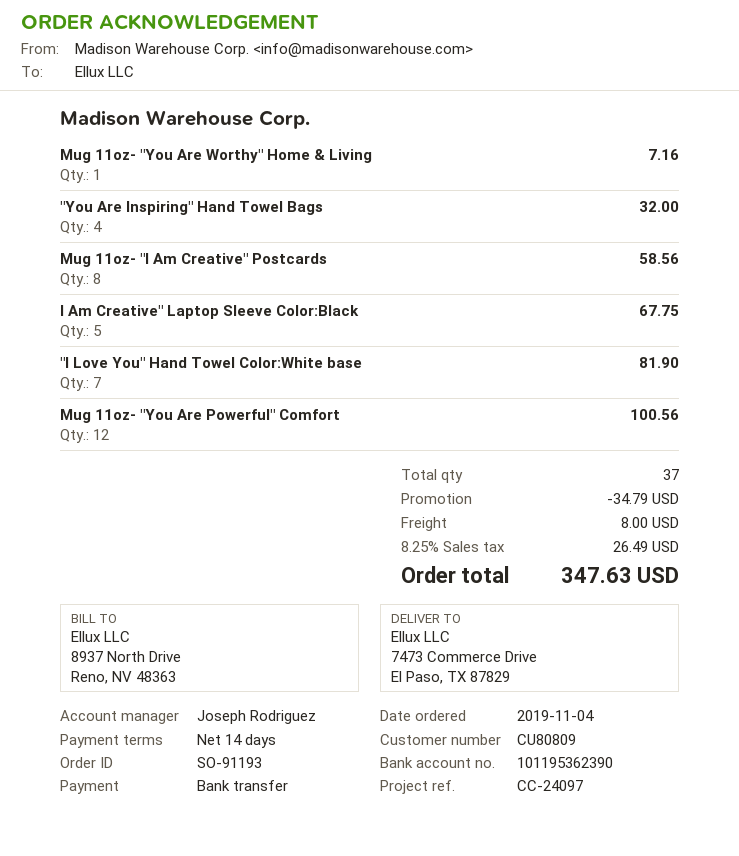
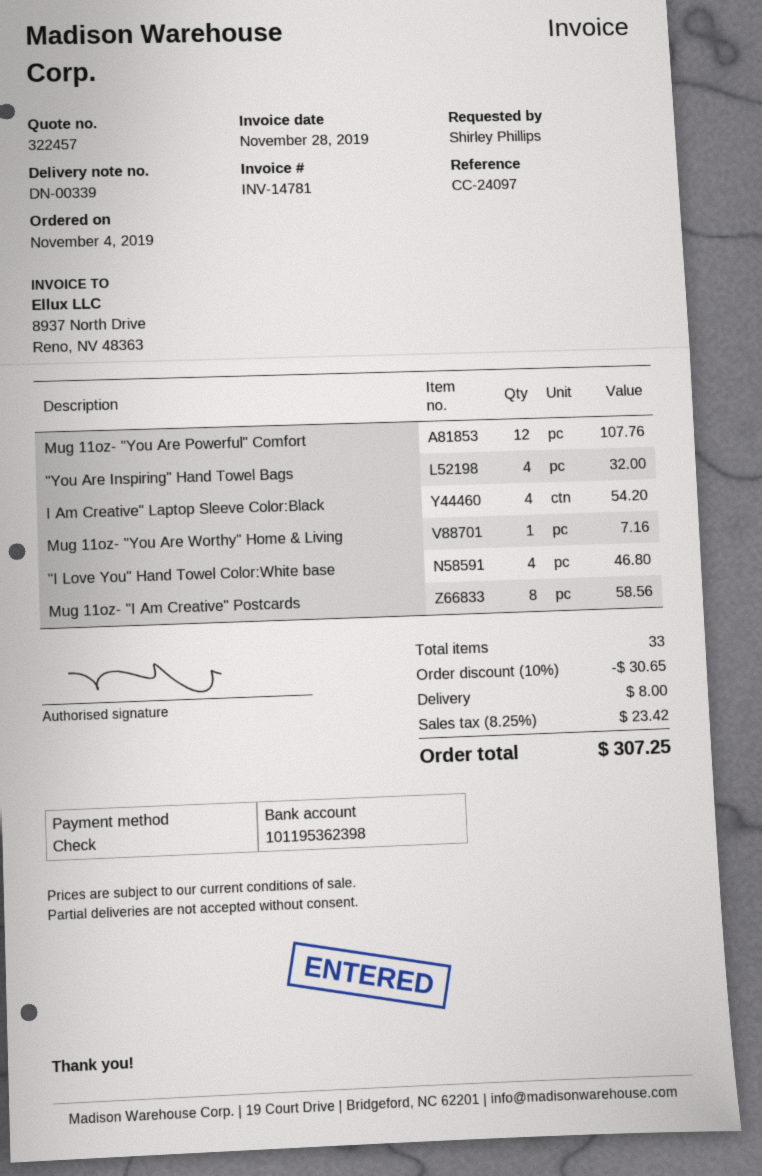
payment method: bank transfer -> cheque
bank account: 101195362390 -> 101195362398
I Am Creative" Laptop Sleeve Color:Black: 5 for 67.75 -> 4 for 54.20
"I Love You" Hand Towel Color:White base: 7 for 81.90 -> 4 for 46.80
Mug 11oz- "You Are Powerful" Comfort: 12 for 100.56 -> 12 for 107.76
total quantity: 37 -> 33
discount: 34.79 -> 30.65
tax: 8.25% = 26.49 -> 8.25% = 23.42
total: 347.63 -> 307.25

